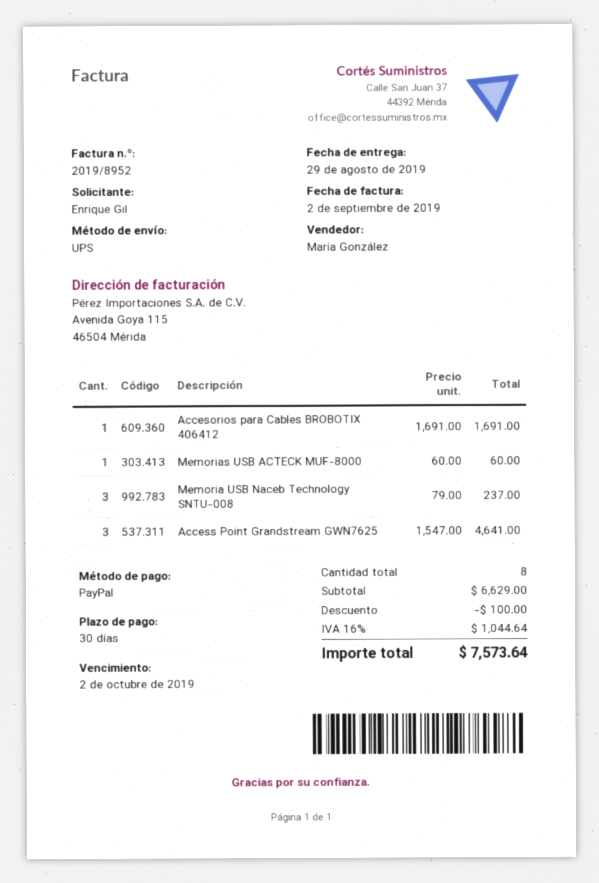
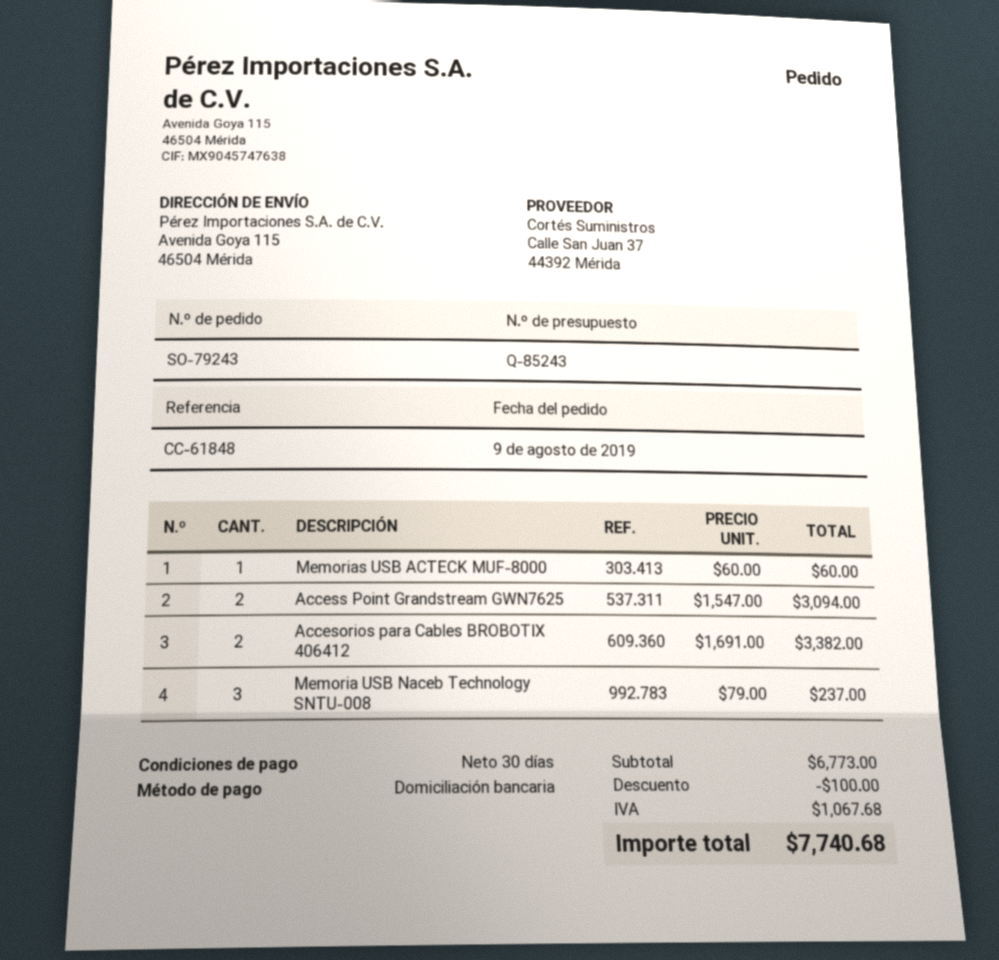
payment method: PayPal -> direct debit
Accesorios para Cables BROBOTIX 406412: 1 x 1691.00 = 1691.00 -> 2 x 1691.00 = 3382.00
Access Point Grandstream GWN7625: 3 x 1547.00 = 4641.00 -> 2 x 1547.00 = 3094.00
subtotal: 6629.00 -> 6773.00
tax: 1044.64 -> 1067.68
total: 7573.64 -> 7740.68

